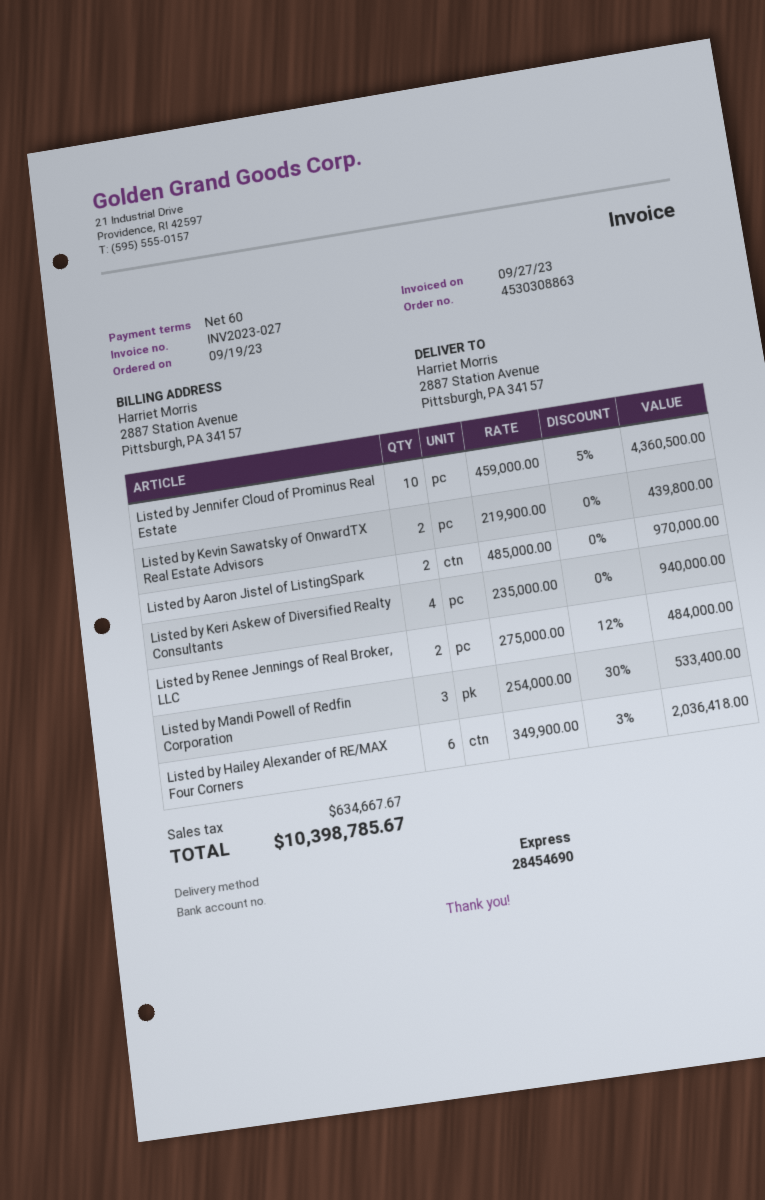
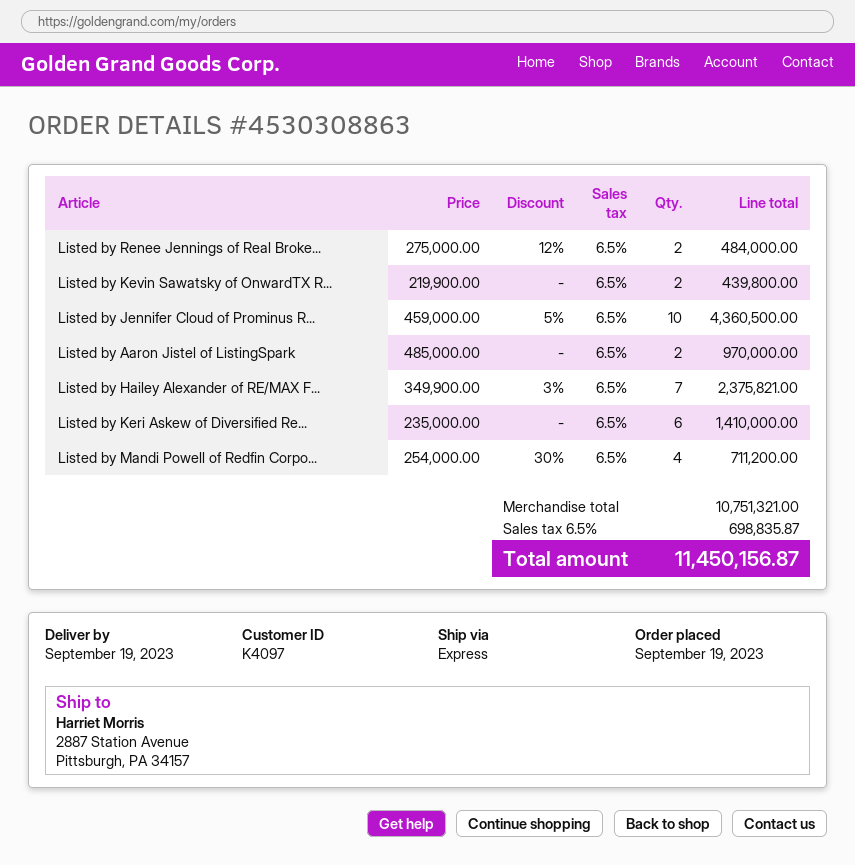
Listed by Keri Askew of Diversified Realty Consultants: 4 x 235000.00 = 940000.00 -> 6 x 235000.00 = 1410000.00
Listed by Mandi Powell of Redfin Corporation: 3 x 254000.00 - 30% = 533400.00 -> 4 x 254000.00 - 30% = 711200.00
Listed by Hailey Alexander of RE/MAX Four Corners: 6 x 349900.00 - 3% = 2036418.00 -> 7 x 349900.00 - 3% = 2375821.00
tax: 634667.67 -> 698835.87
total: 10398785.67 -> 11450156.87

